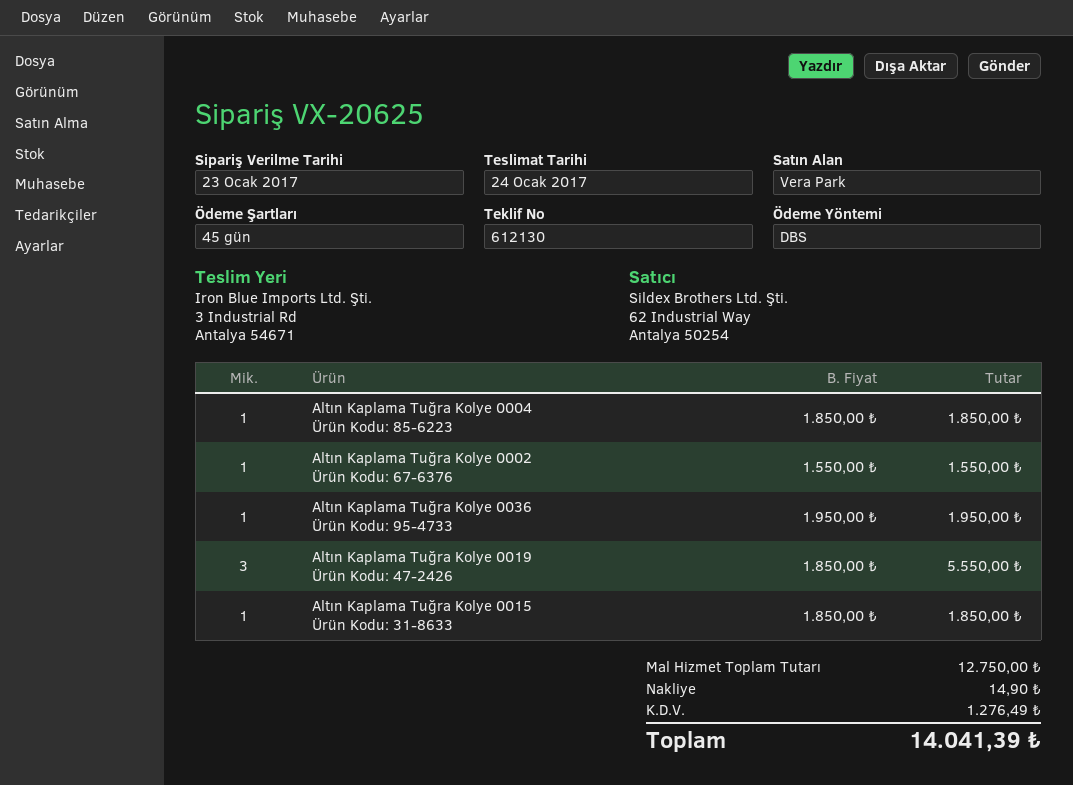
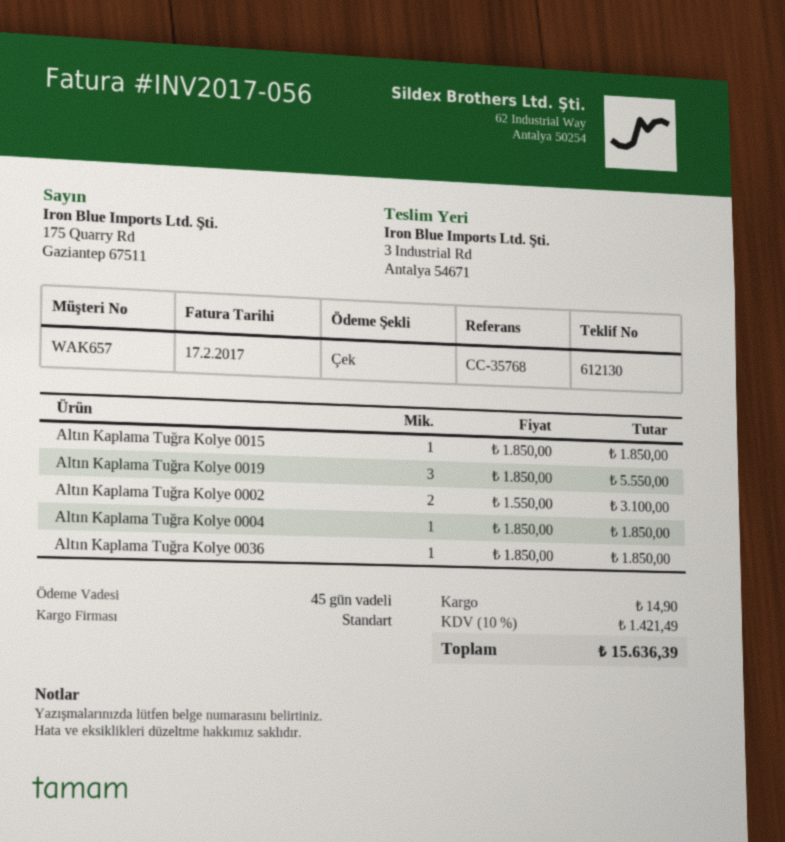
payment method: direct debit -> cheque
Altın Kaplama Tuğra Kolye 0002: 1 x 1550.00 = 1550.00 -> 2 x 1550.00 = 3100.00
Altın Kaplama Tuğra Kolye 0036: 1 x 1950.00 = 1950.00 -> 1 x 1850.00 = 1850.00
tax: 1276.49 -> 1421.49
total: 14041.39 -> 15636.39

